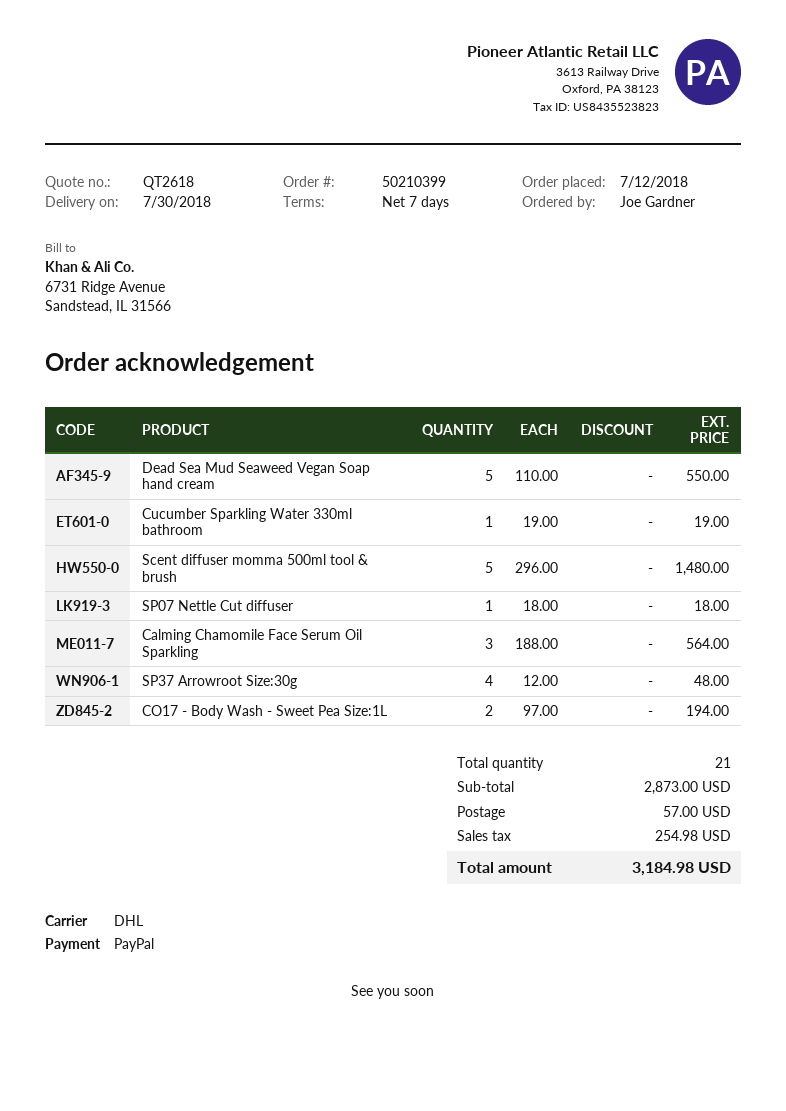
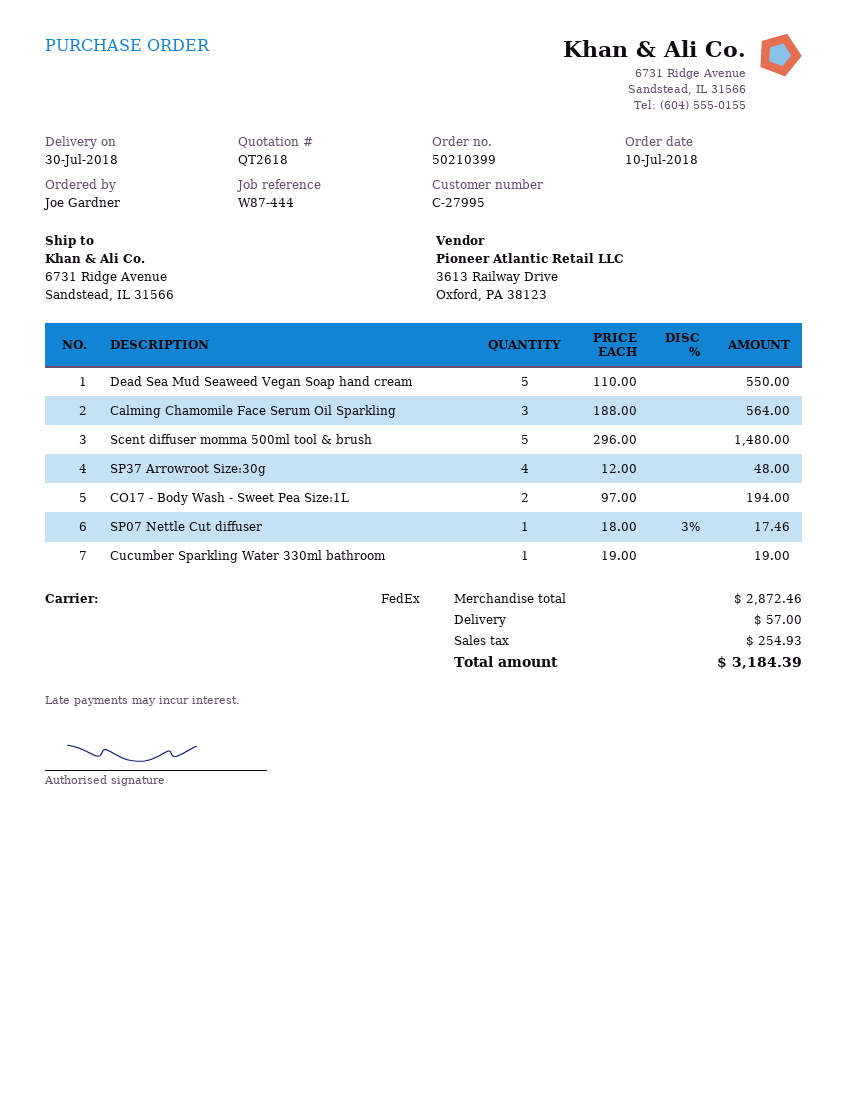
order date: 2018-07-12 -> 2018-07-10
shipping method: DHL -> FedEx
SP07 Nettle Cut diffuser: 1 x 18.00 = 18.00 -> 1 x 18.00 - 3% = 17.46
subtotal: 2873.00 -> 2872.46
tax: 254.98 -> 254.93
total: 3184.98 -> 3184.39

